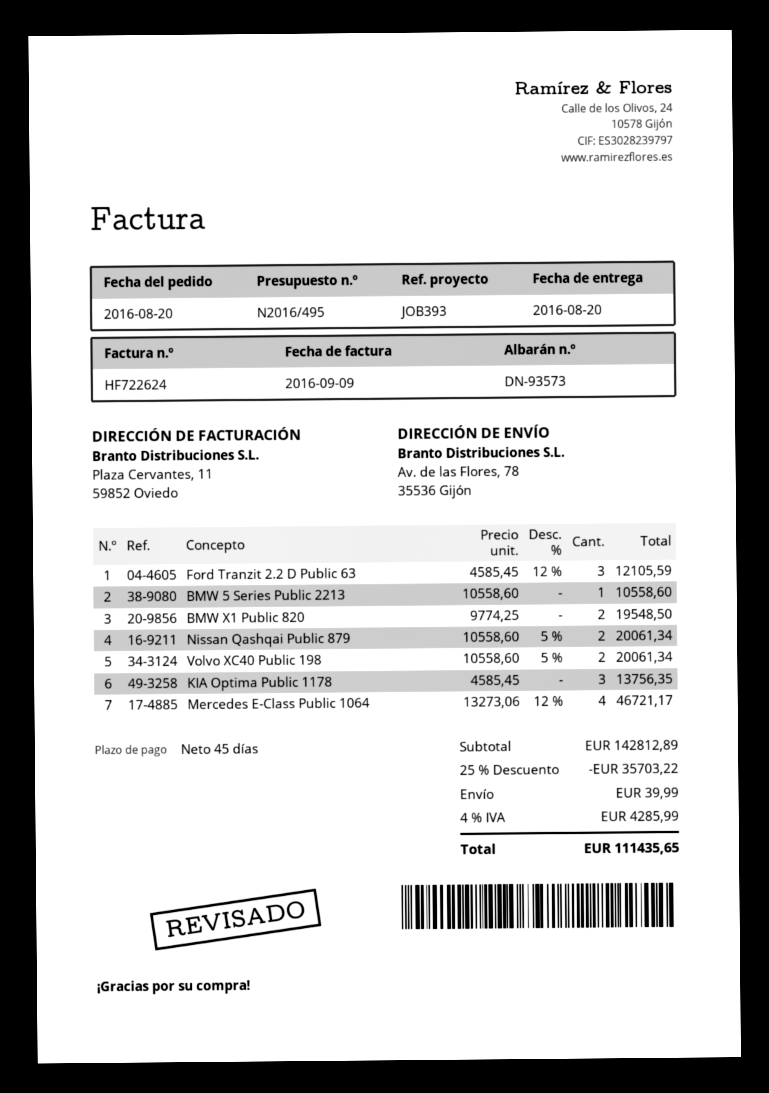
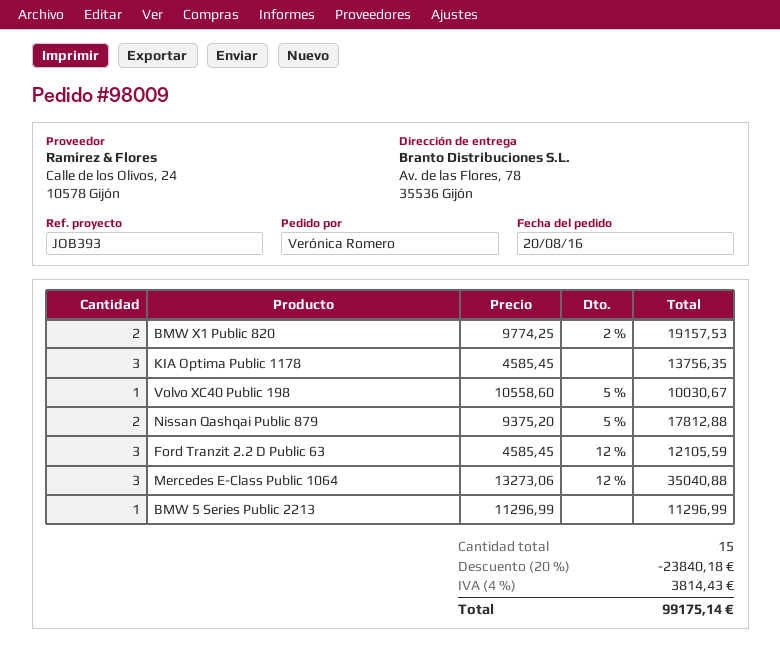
BMW 5 Series Public 2213: 1 x 10558.60 = 10558.60 -> 1 x 11296.99 = 11296.99
BMW X1 Public 820: 2 x 9774.25 = 19548.50 -> 2 x 9774.25 - 2% = 19157.53
Nissan Qashqai Public 879: 2 x 10558.60 - 5% = 20061.34 -> 2 x 9375.20 - 5% = 17812.88
Volvo XC40 Public 198: 2 x 10558.60 - 5% = 20061.34 -> 1 x 10558.60 - 5% = 10030.67
Mercedes E-Class Public 1064: 4 x 13273.06 - 12% = 46721.17 -> 3 x 13273.06 - 12% = 35040.88
discount: 25% = 35703.22 -> 20% = 23840.18
shipping: 39.99 -> none
tax: 4% = 4285.99 -> 4% = 3814.43
total: 111435.65 -> 99175.14

